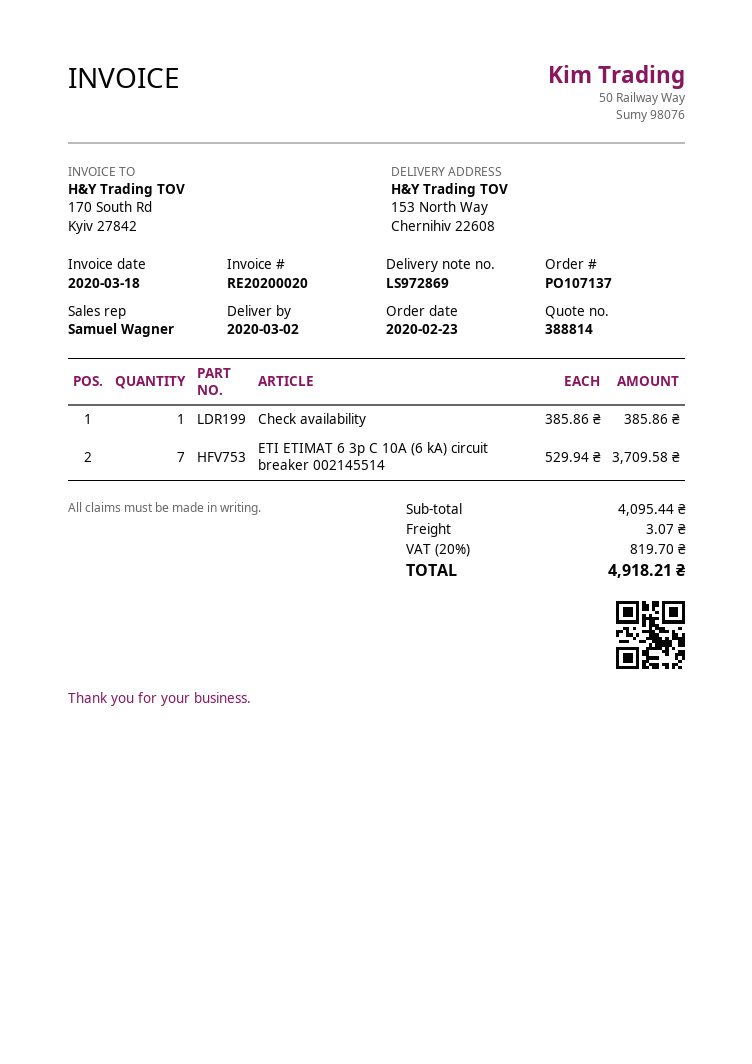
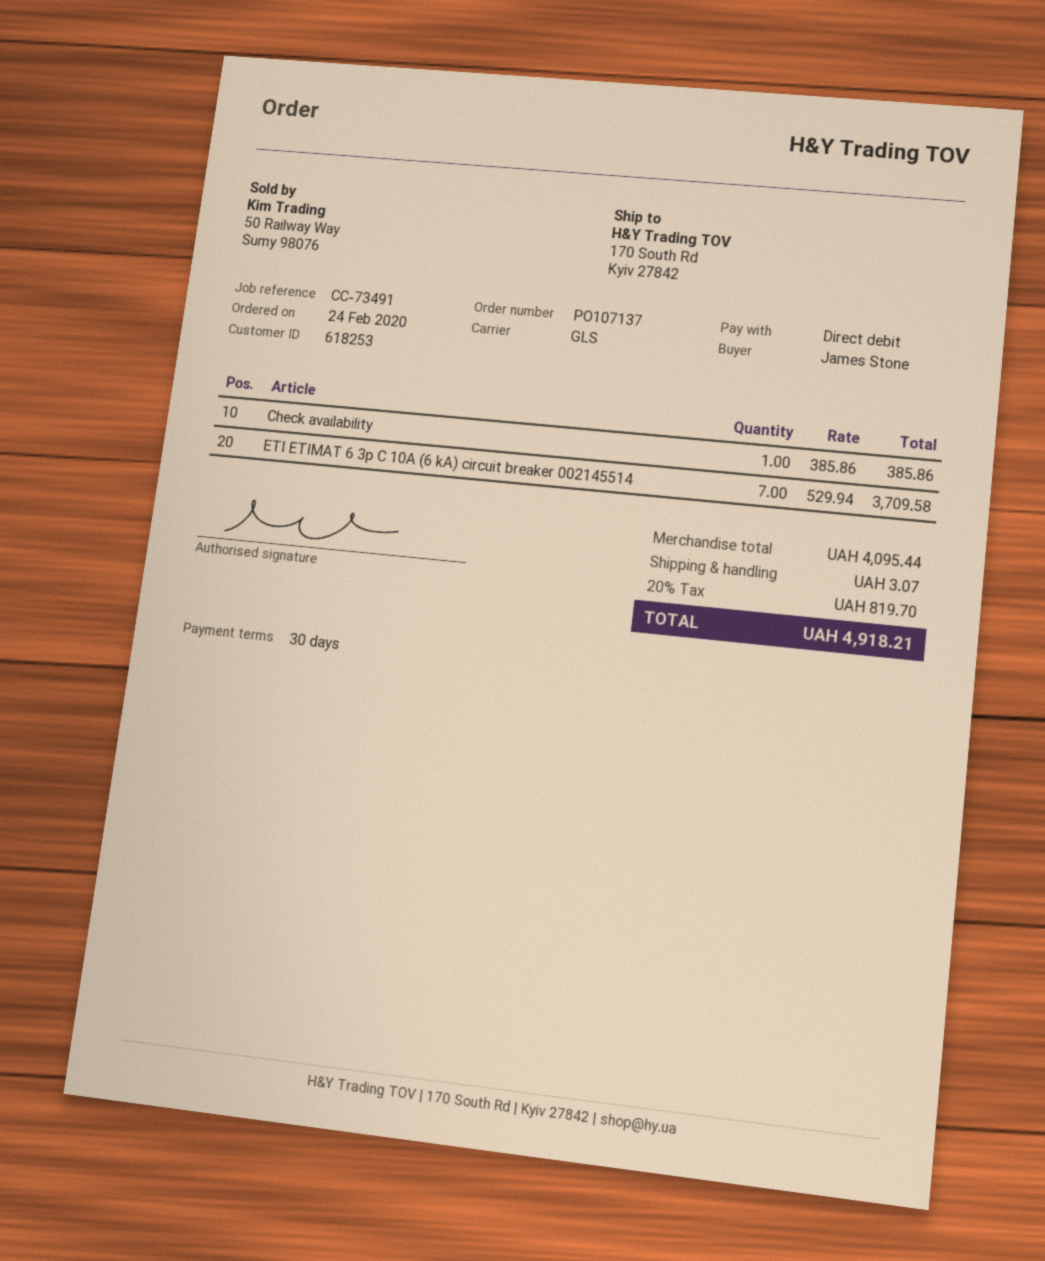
order date: 2020-02-23 -> 2020-02-24
ship to: 153 North Way, Chernihiv 22608 -> 170 South Rd, Kyiv 27842

